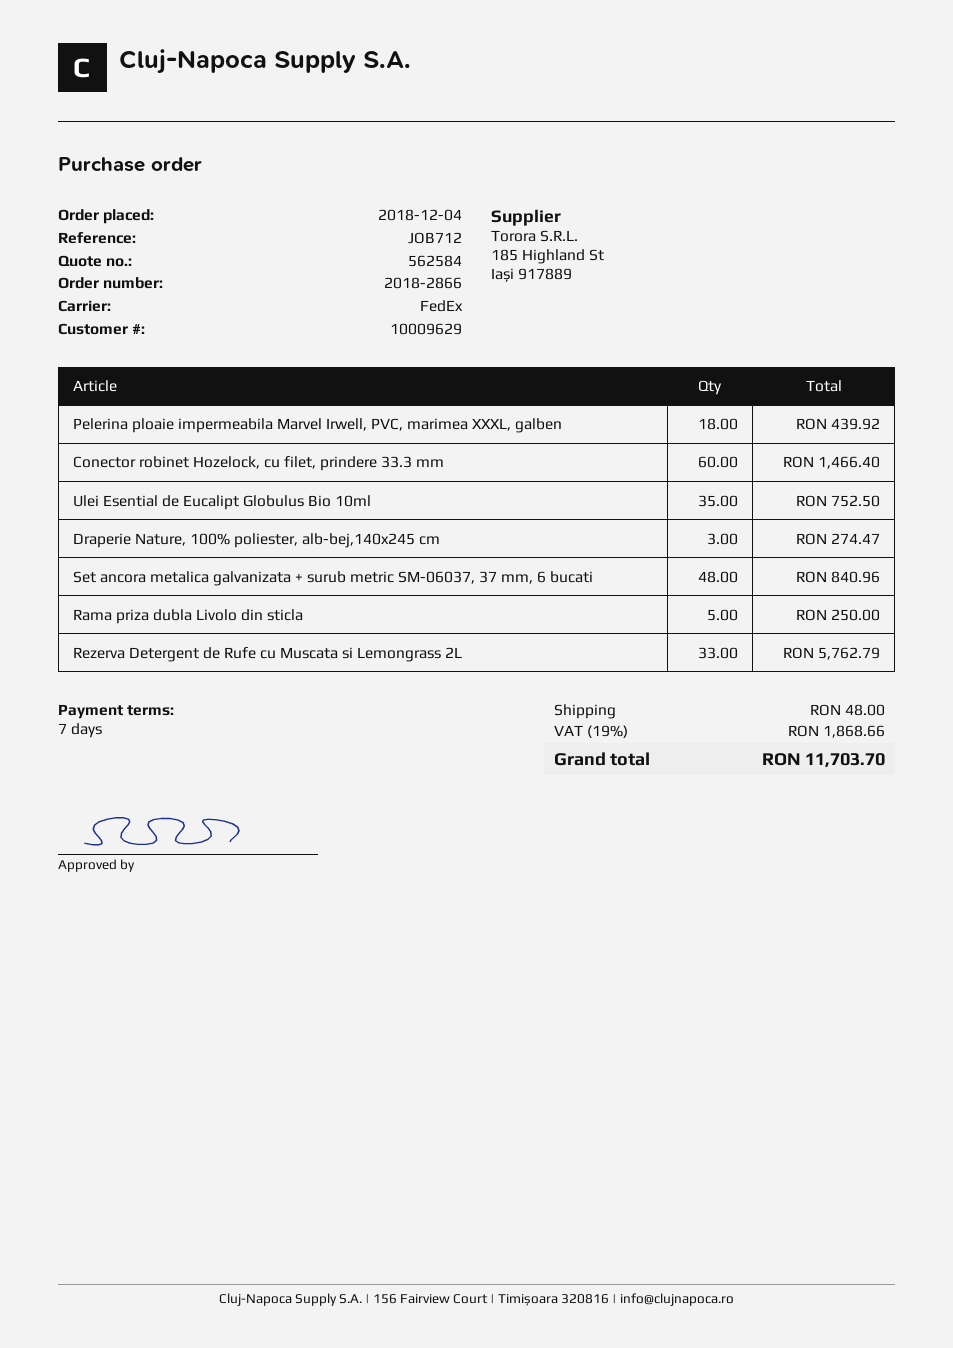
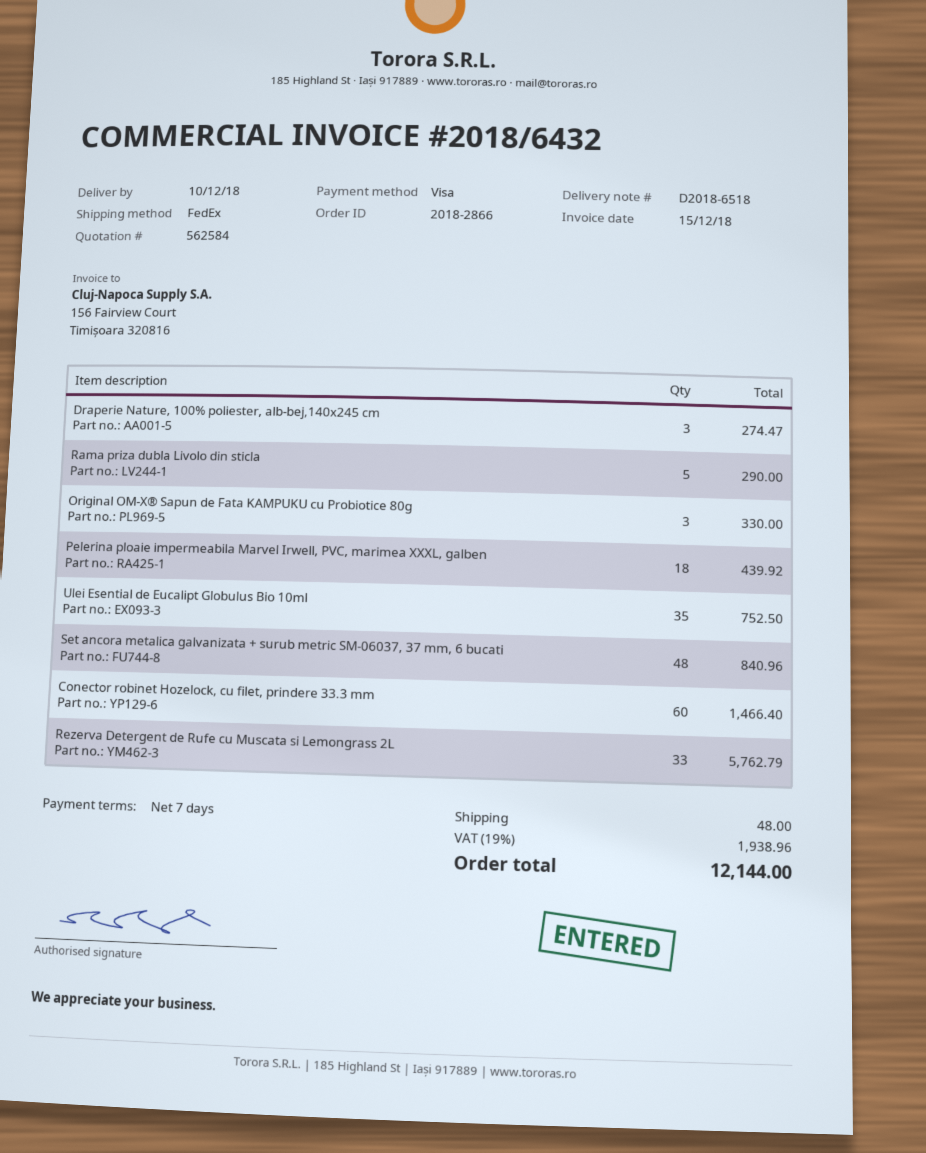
Rama priza dubla Livolo din sticla: 5 for 250.00 -> 5 for 290.00
Original OM-X® Sapun de Fata KAMPUKU cu Probiotice 80g: none -> 3 for 330.00
tax: 19% = 1868.66 -> 19% = 1938.96
total: 11703.70 -> 12144.00

